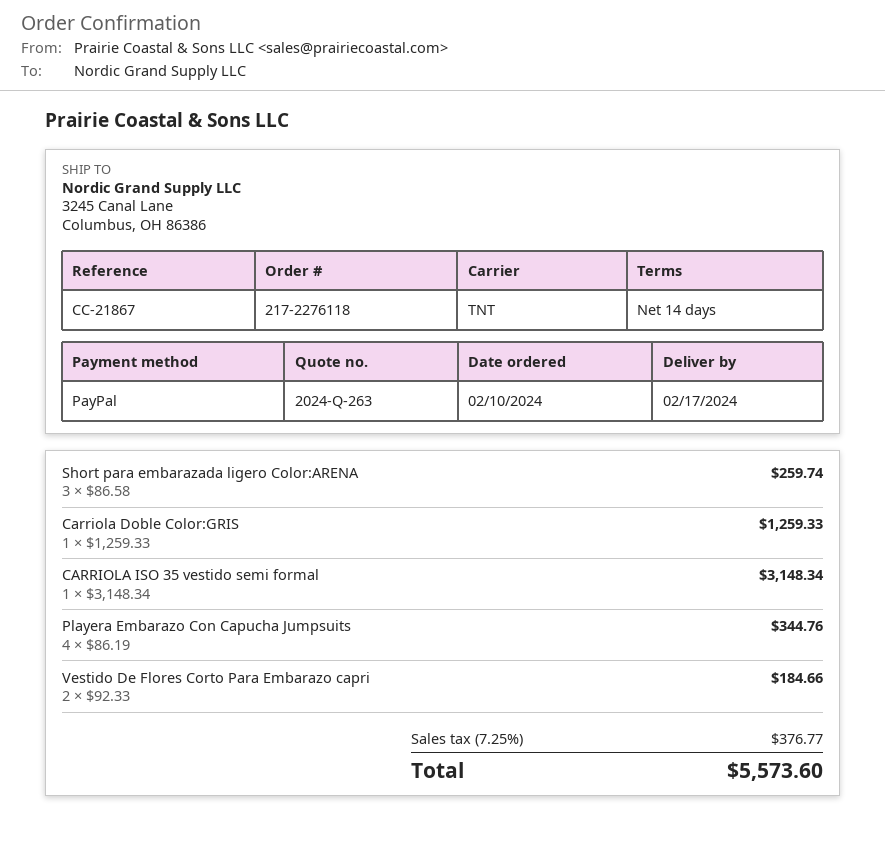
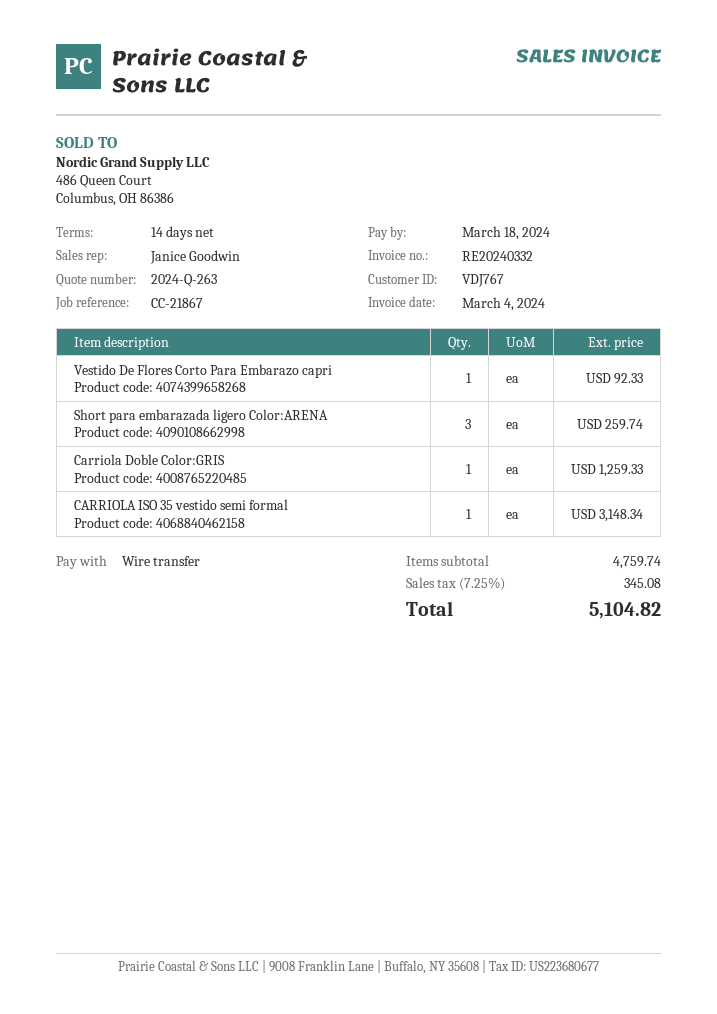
payment method: PayPal -> bank transfer
Playera Embarazo Con Capucha Jumpsuits: 4 for 344.76 -> none
Vestido De Flores Corto Para Embarazo capri: 2 for 184.66 -> 1 for 92.33
tax: 7.25% = 376.77 -> 7.25% = 345.08
total: 5573.60 -> 5104.82

